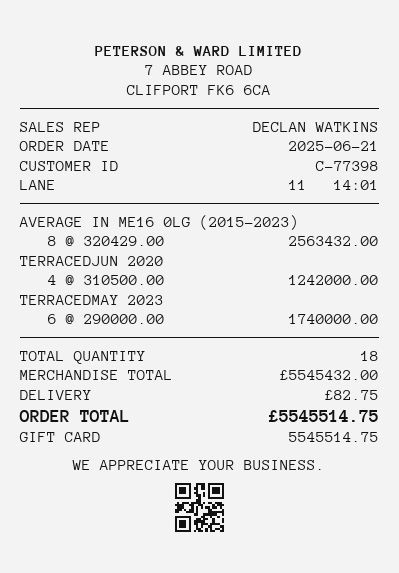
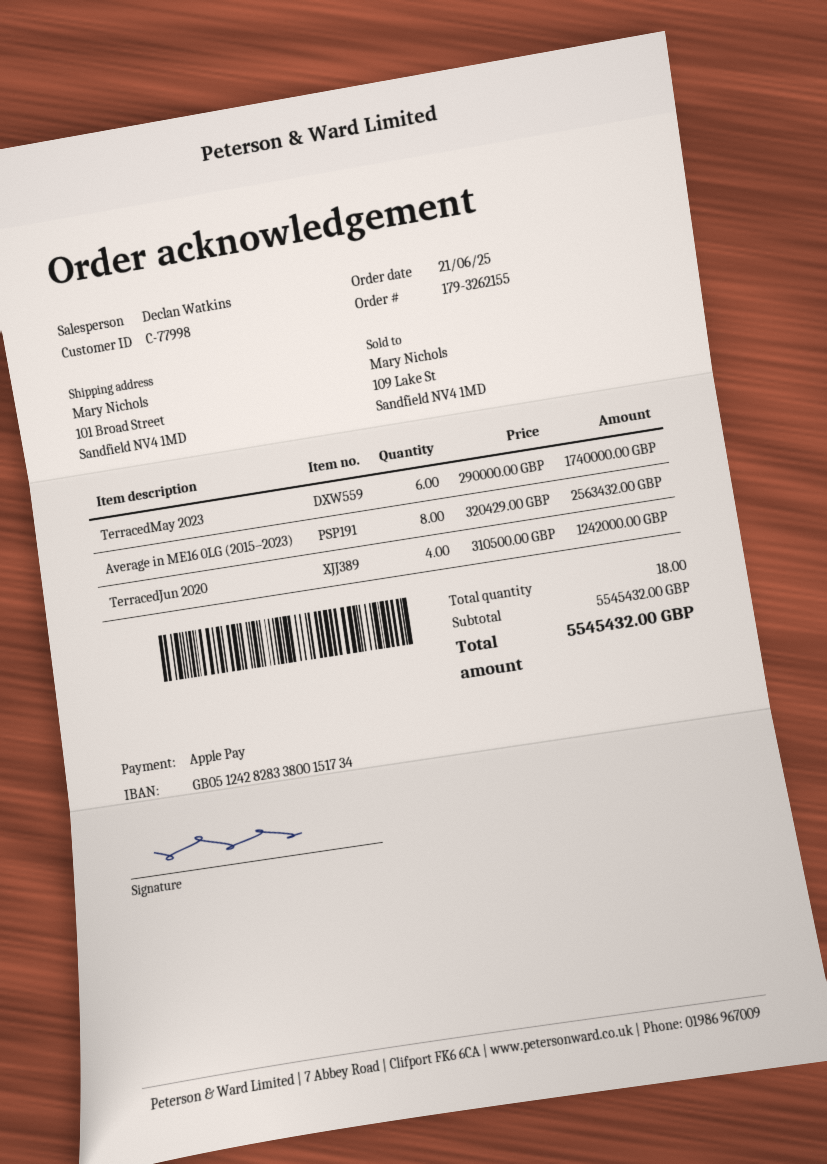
customer number: C-77398 -> C-77998
payment method: gift card -> Apple Pay
shipping: 82.75 -> none
total: 5545514.75 -> 5545432.00

